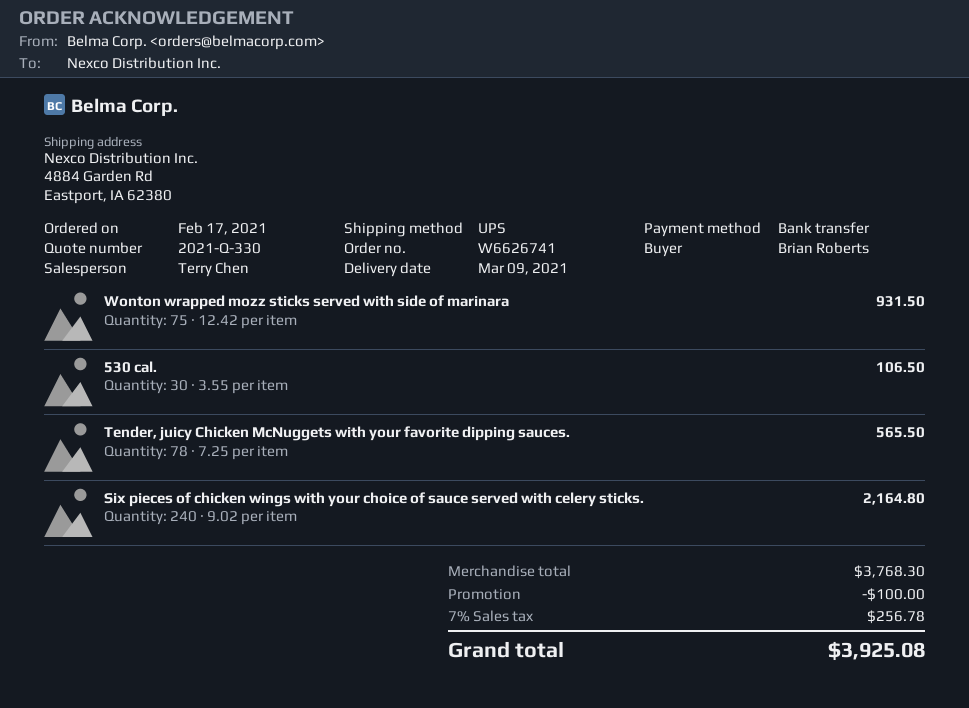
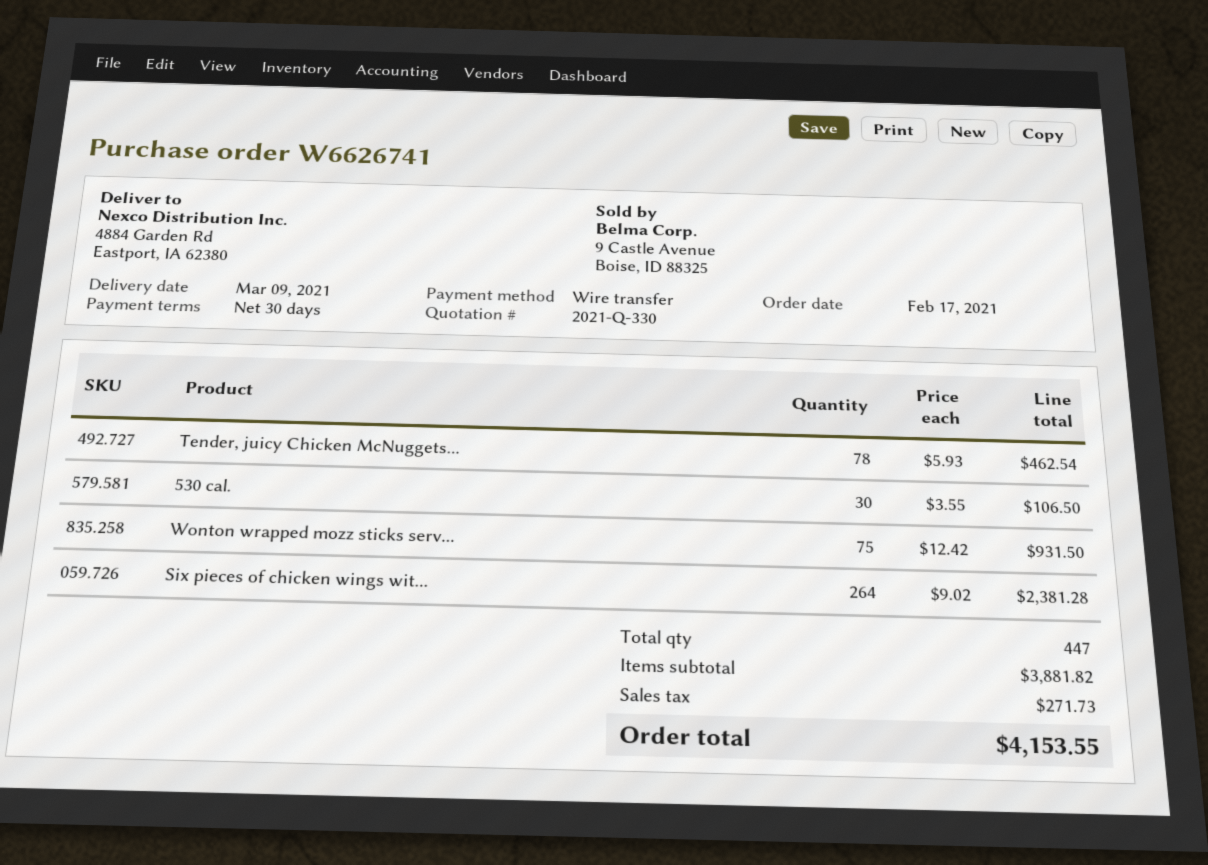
Tender, juicy Chicken McNuggets with your favorite dipping sauces.: 78 x 7.25 = 565.50 -> 78 x 5.93 = 462.54
Six pieces of chicken wings with your choice of sauce served with celery sticks.: 240 x 9.02 = 2164.80 -> 264 x 9.02 = 2381.28
subtotal: 3768.30 -> 3881.82
discount: 100.00 -> none
tax: 256.78 -> 271.73
total: 3925.08 -> 4153.55

